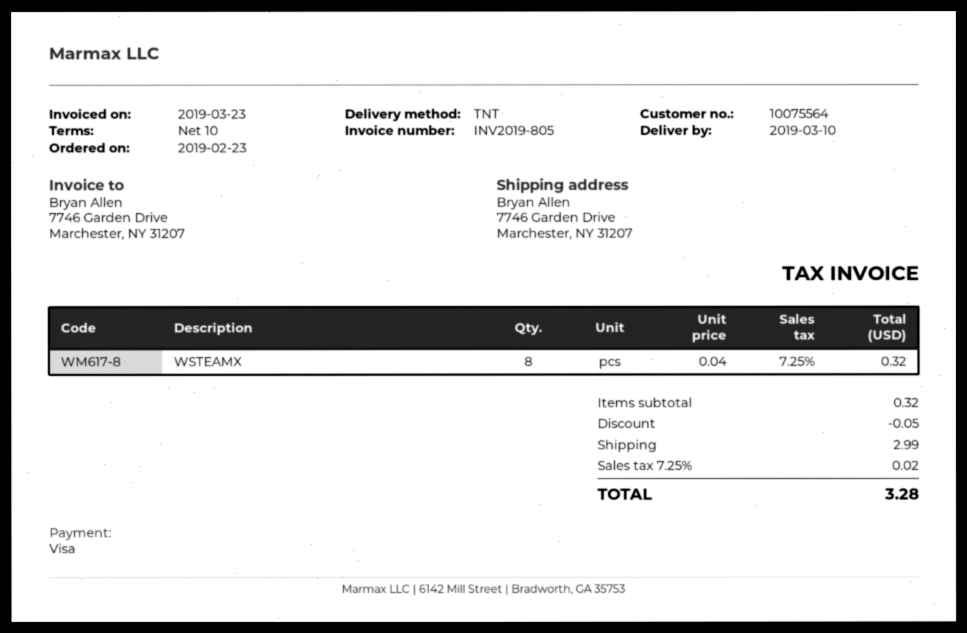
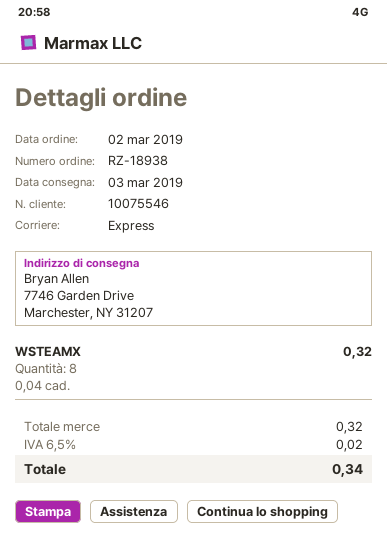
order date: 2019-02-23 -> 2019-03-02
delivery date: 2019-03-10 -> 2019-03-03
customer number: 10075564 -> 10075546
shipping method: TNT -> express
discount: 0.05 -> none
shipping: 2.99 -> none
tax: 7.25% = 0.02 -> 6.5% = 0.02
total: 3.28 -> 0.34

